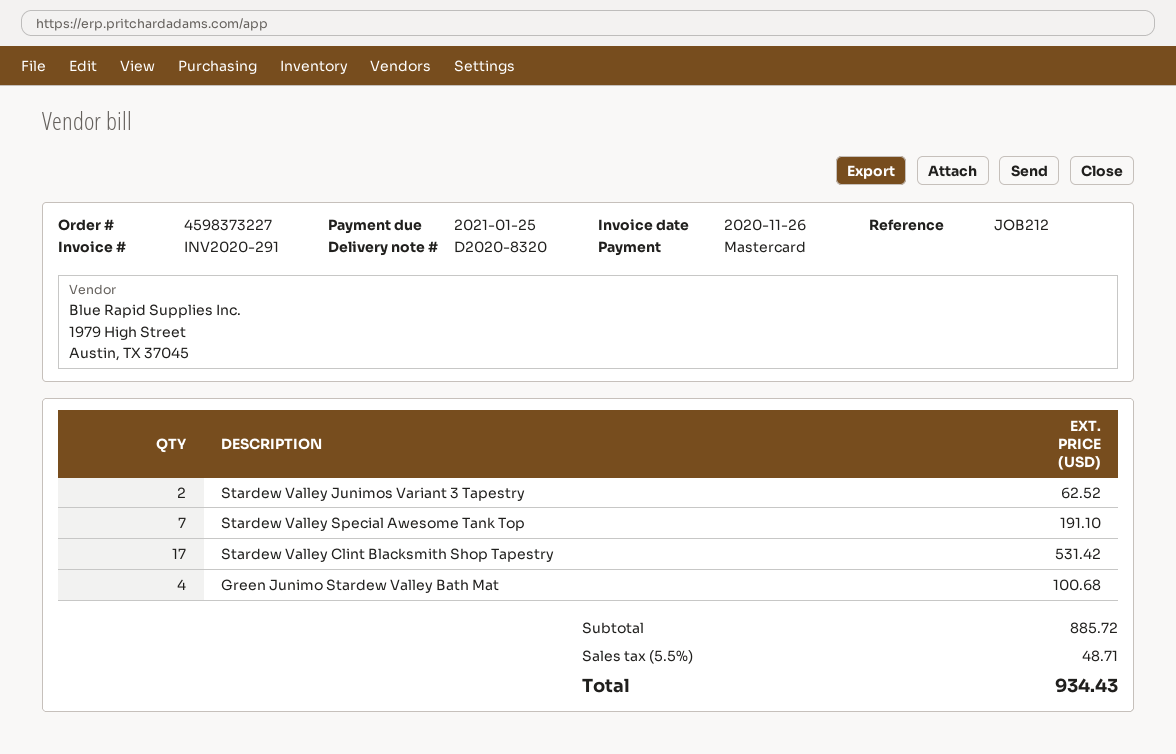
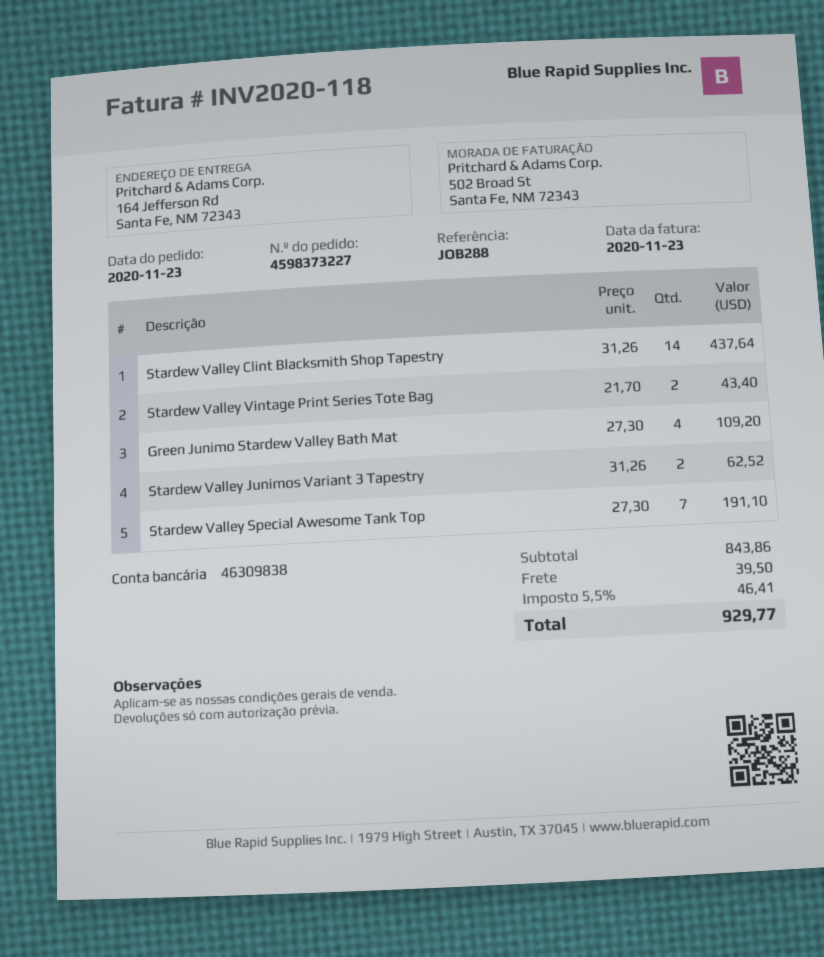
invoice number: INV2020-291 -> INV2020-118
invoice date: 2020-11-26 -> 2020-11-23
reference: JOB212 -> JOB288
Stardew Valley Clint Blacksmith Shop Tapestry: 17 for 531.42 -> 14 for 437.64
Green Junimo Stardew Valley Bath Mat: 4 for 100.68 -> 4 for 109.20
Stardew Valley Vintage Print Series Tote Bag: none -> 2 for 43.40
subtotal: 885.72 -> 843.86
shipping: none -> 39.50
tax: 5.5% = 48.71 -> 5.5% = 46.41
total: 934.43 -> 929.77

